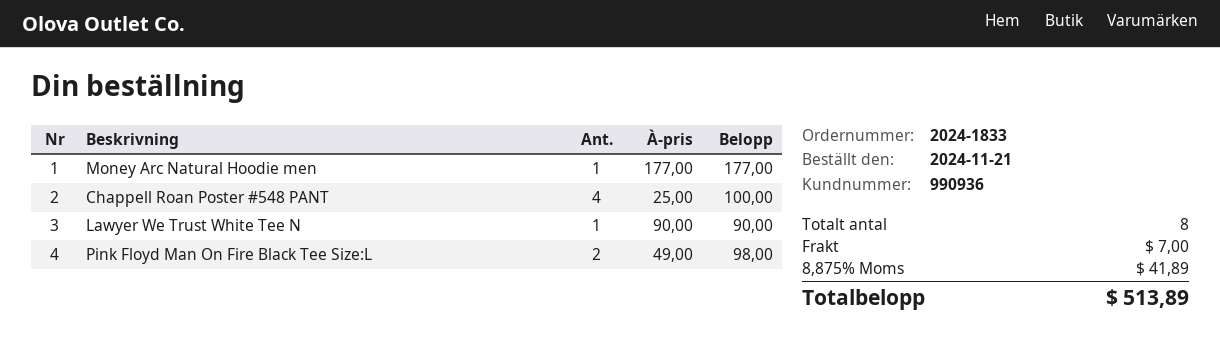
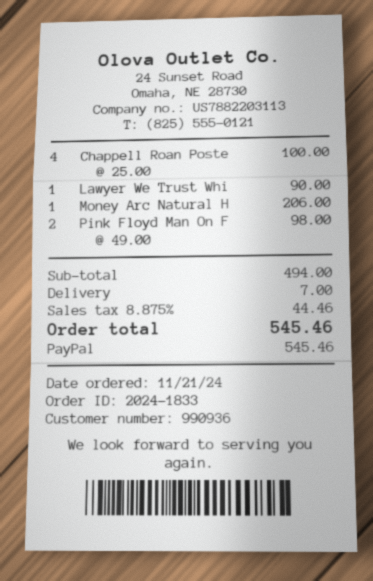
Money Arc Natural Hoodie men: 1 x 177.00 = 177.00 -> 1 x 206.00 = 206.00
tax: 8.875% = 41.89 -> 8.875% = 44.46
total: 513.89 -> 545.46

